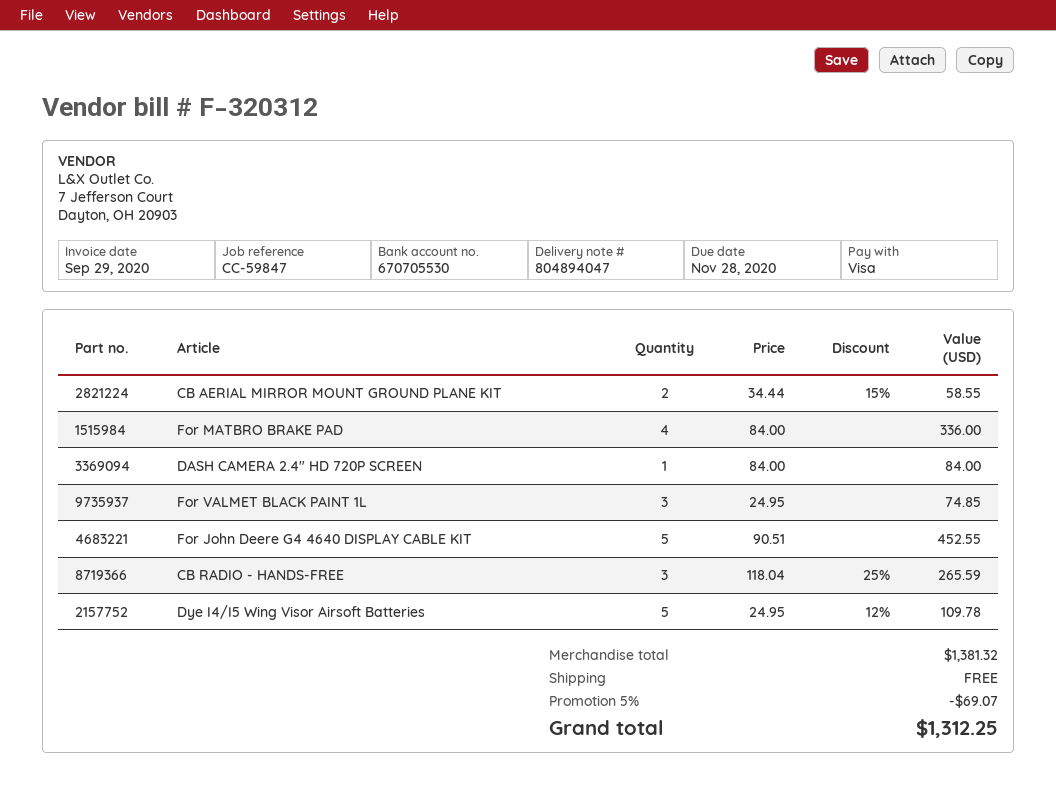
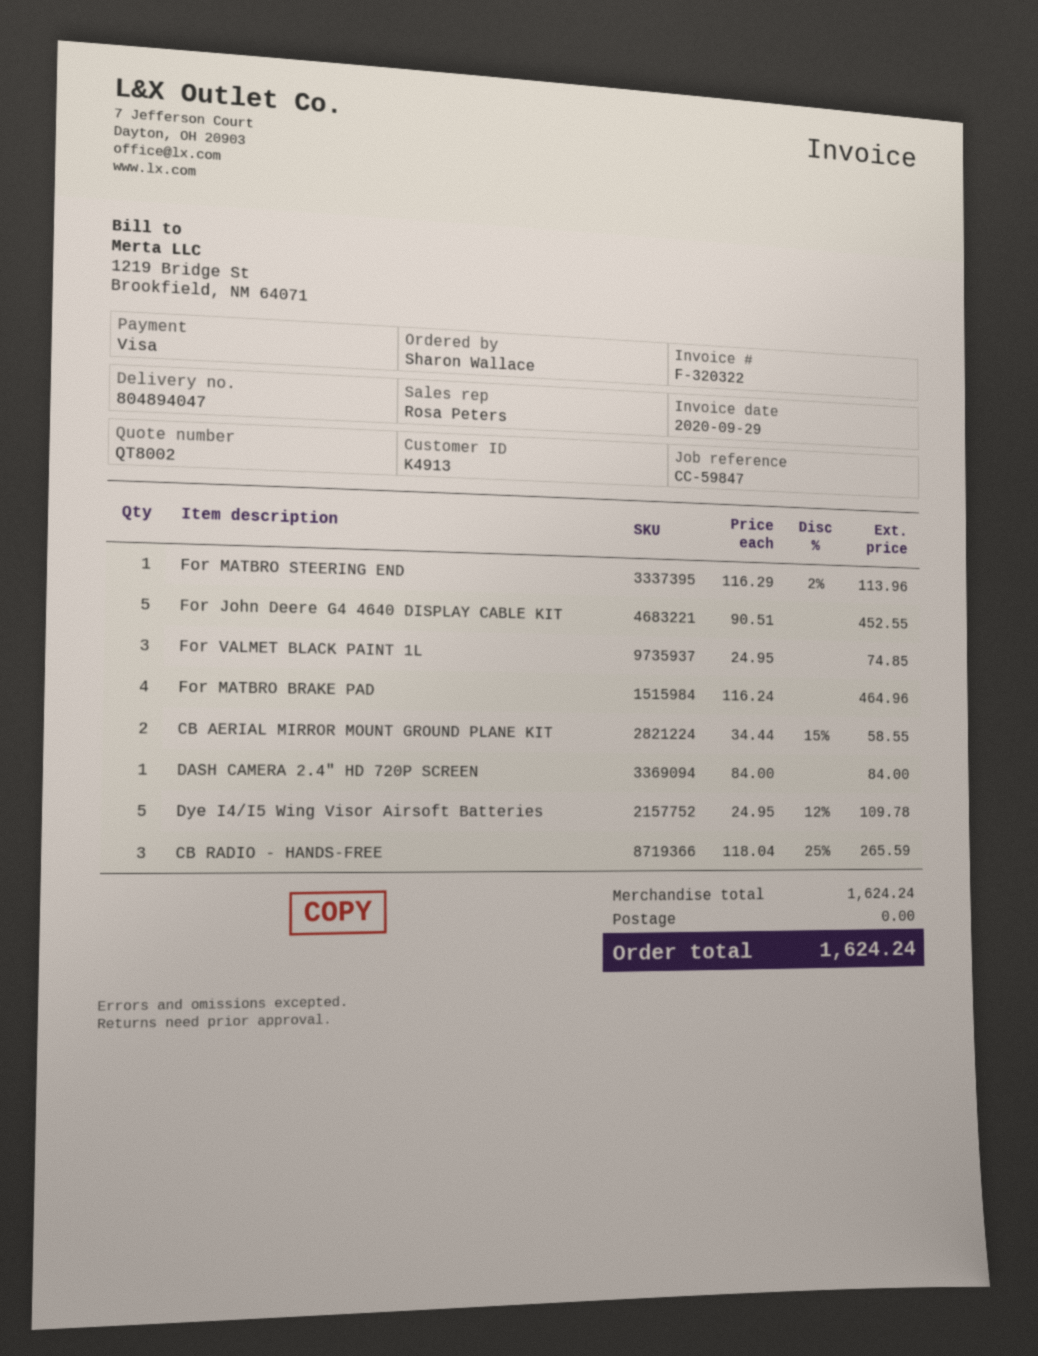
invoice number: F-320312 -> F-320322
For MATBRO BRAKE PAD: 4 x 84.00 = 336.00 -> 4 x 116.24 = 464.96
For MATBRO STEERING END: none -> 1 x 116.29 - 2% = 113.96
subtotal: 1381.32 -> 1624.24
discount: 5% = 69.07 -> none
total: 1312.25 -> 1624.24

